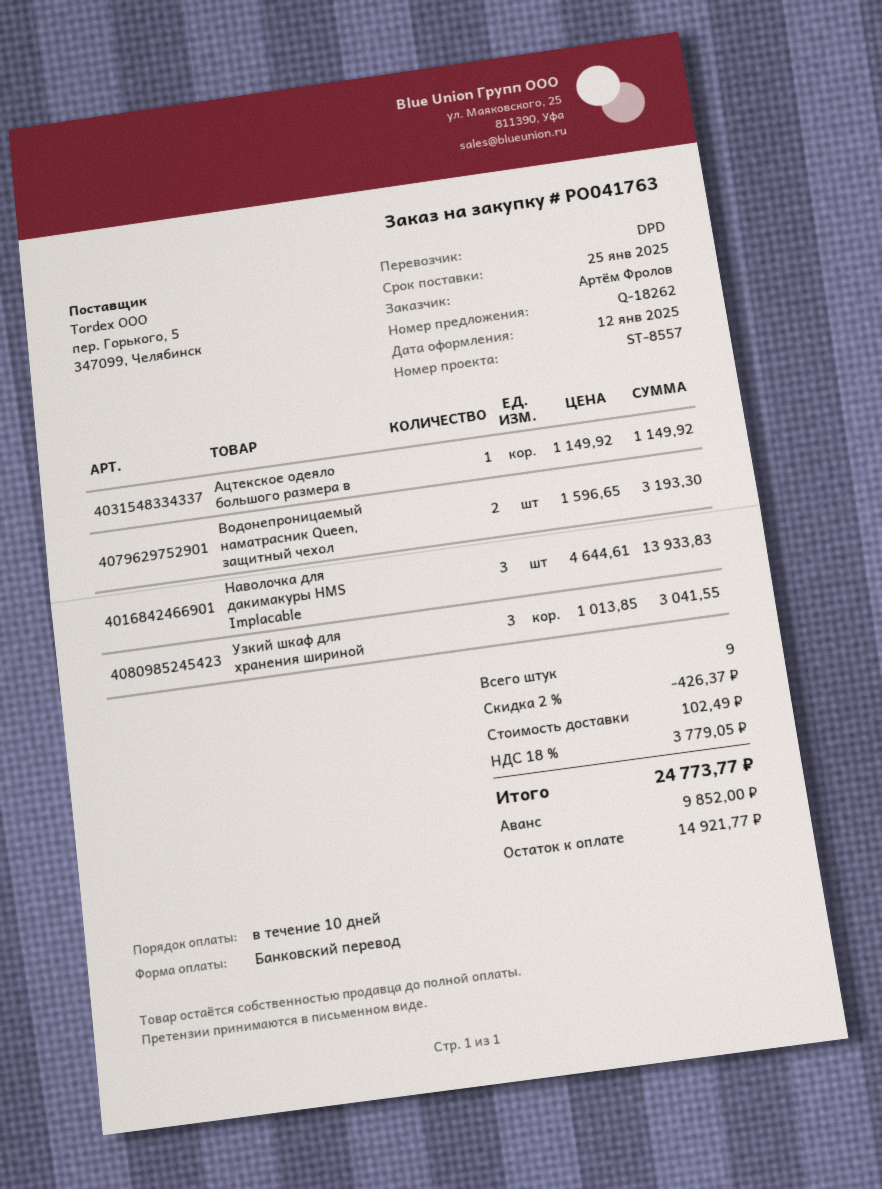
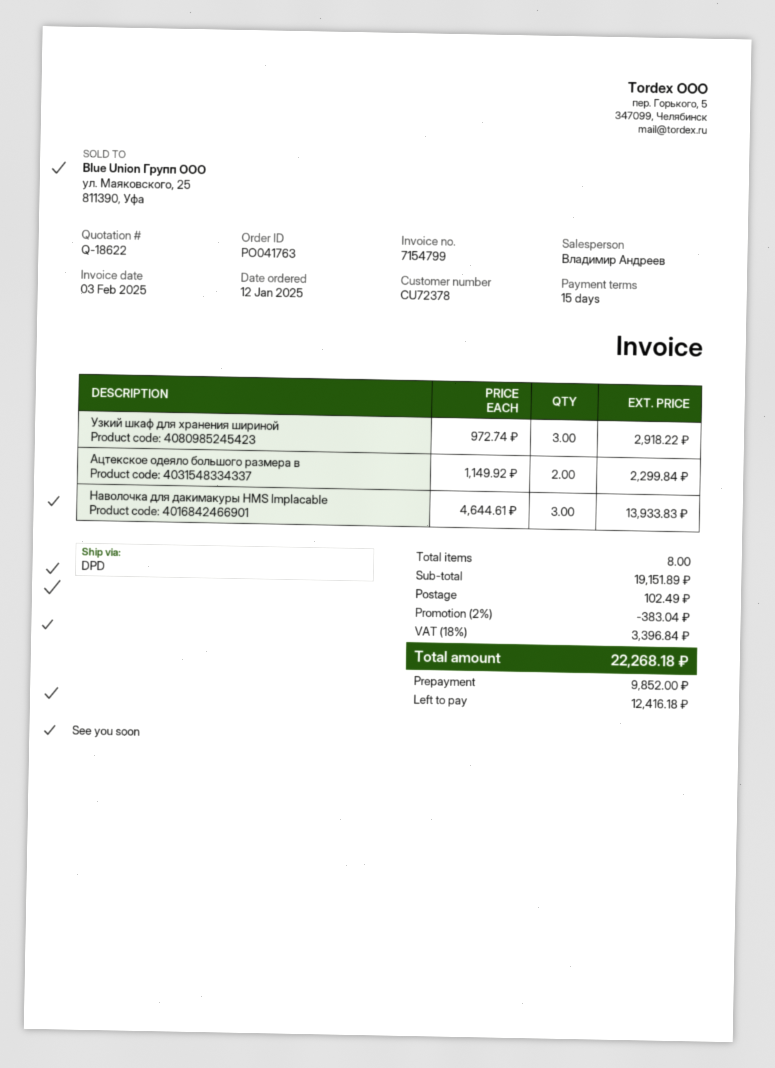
quote number: Q-18262 -> Q-18622
payment terms: 10 days -> 15 days
Ацтекское одеяло большого размера в: 1 x 1149.92 = 1149.92 -> 2 x 1149.92 = 2299.84
Водонепроницаемый наматрасник Queen, защитный чехол: 2 x 1596.65 = 3193.30 -> none
Узкий шкаф для хранения шириной: 3 x 1013.85 = 3041.55 -> 3 x 972.74 = 2918.22
total quantity: 9 -> 8
discount: 2% = 426.37 -> 2% = 383.04
tax: 18% = 3779.05 -> 18% = 3396.84
total: 24773.77 -> 22268.18
balance: 14921.77 -> 12416.18

